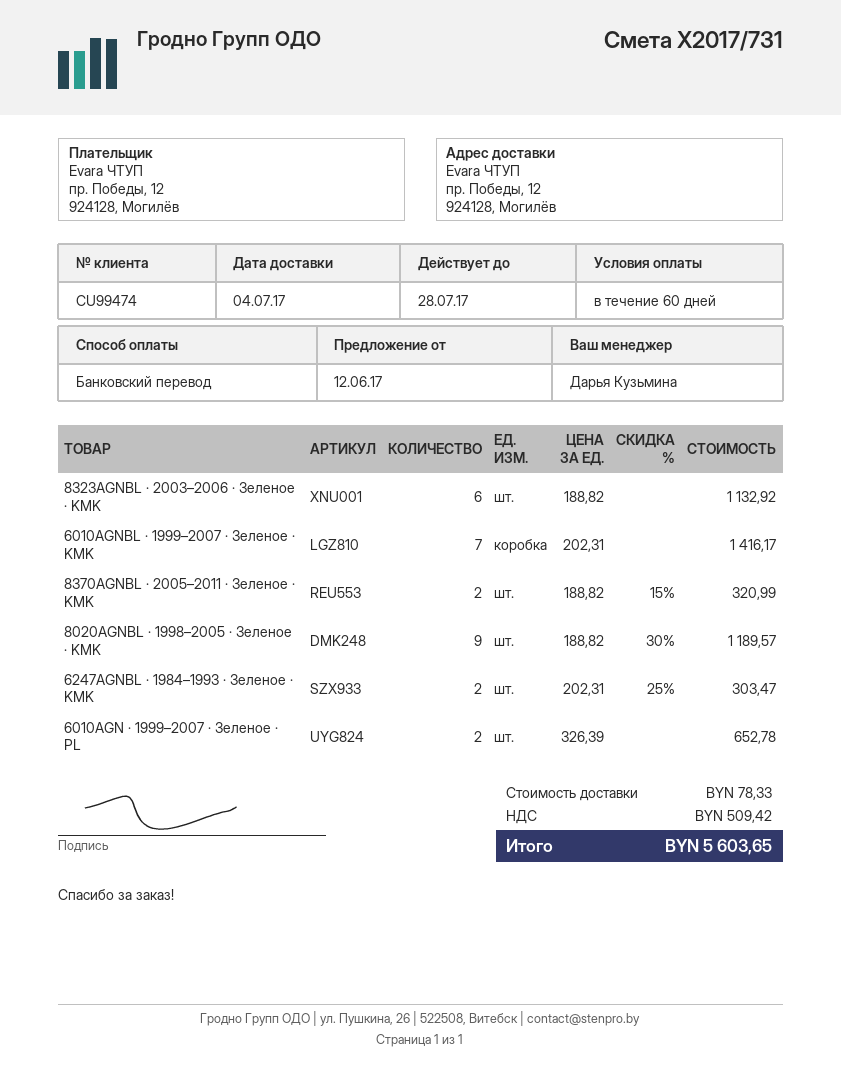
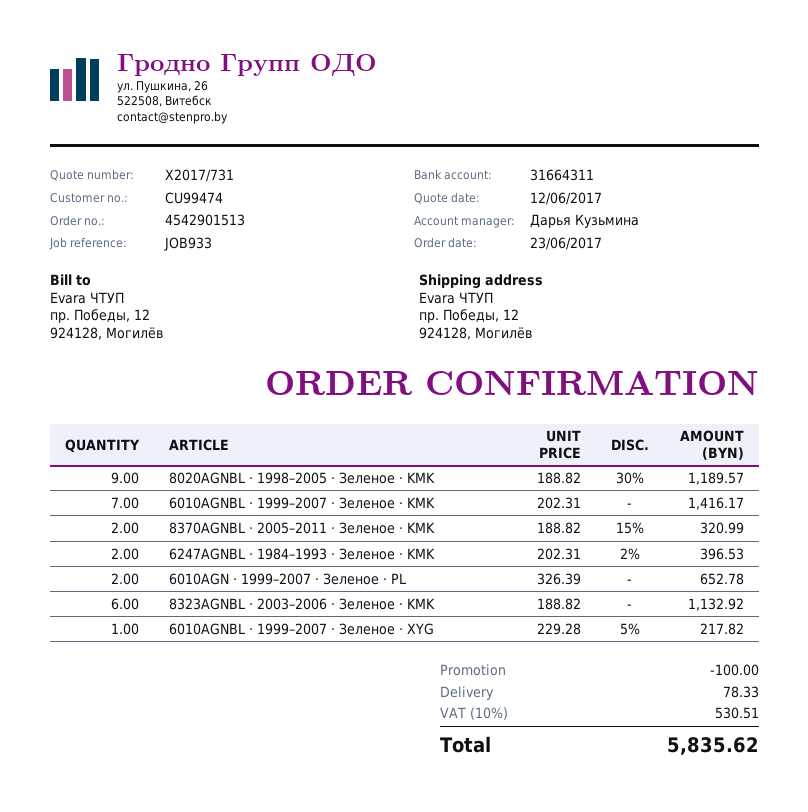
6247AGNBL · 1984–1993 · Зеленое · KMK: 2 x 202.31 - 25% = 303.47 -> 2 x 202.31 - 2% = 396.53
6010AGNBL · 1999–2007 · Зеленое · XYG: none -> 1 x 229.28 - 5% = 217.82
discount: none -> 100.00
tax: 509.42 -> 530.51
total: 5603.65 -> 5835.62

